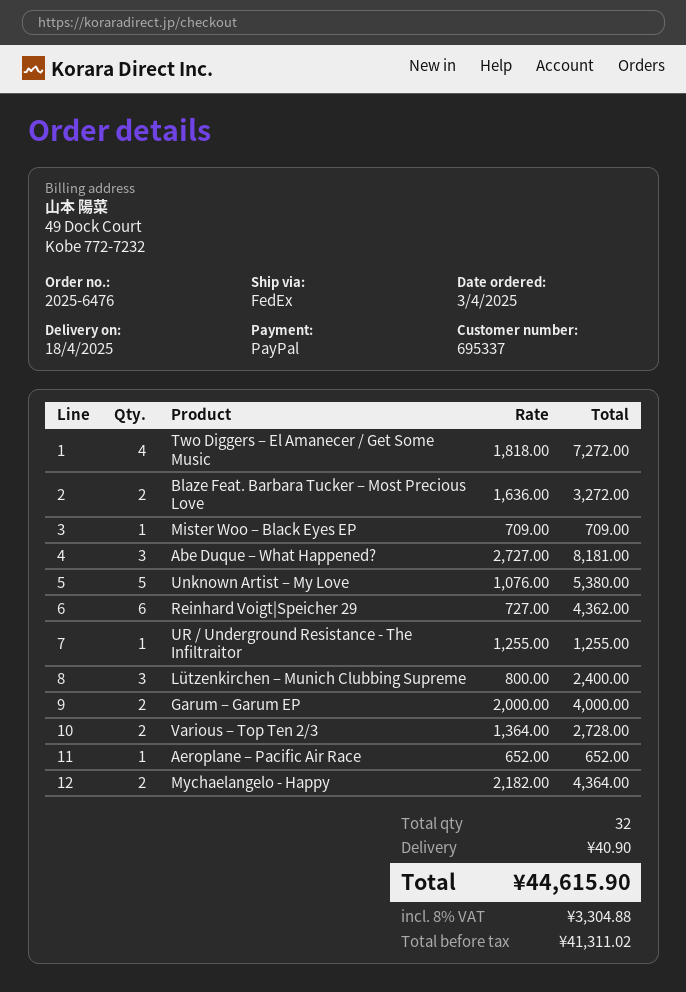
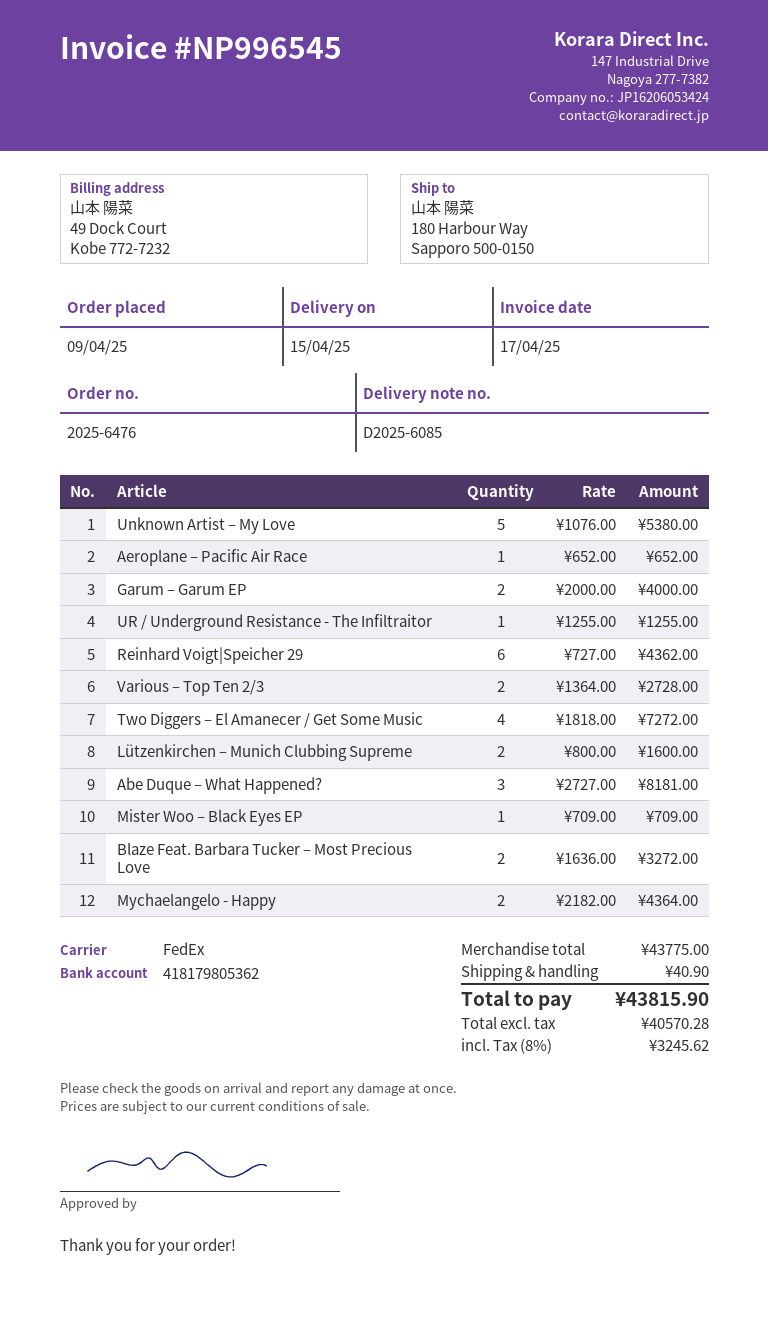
order date: 2025-04-03 -> 2025-04-09
delivery date: 2025-04-18 -> 2025-04-15
Lützenkirchen – Munich Clubbing Supreme: 3 x 800.00 = 2400.00 -> 2 x 800.00 = 1600.00
net: 41311.02 -> 40570.28
tax: 8% = 3304.88 -> 8% = 3245.62
total: 44615.90 -> 43815.90

